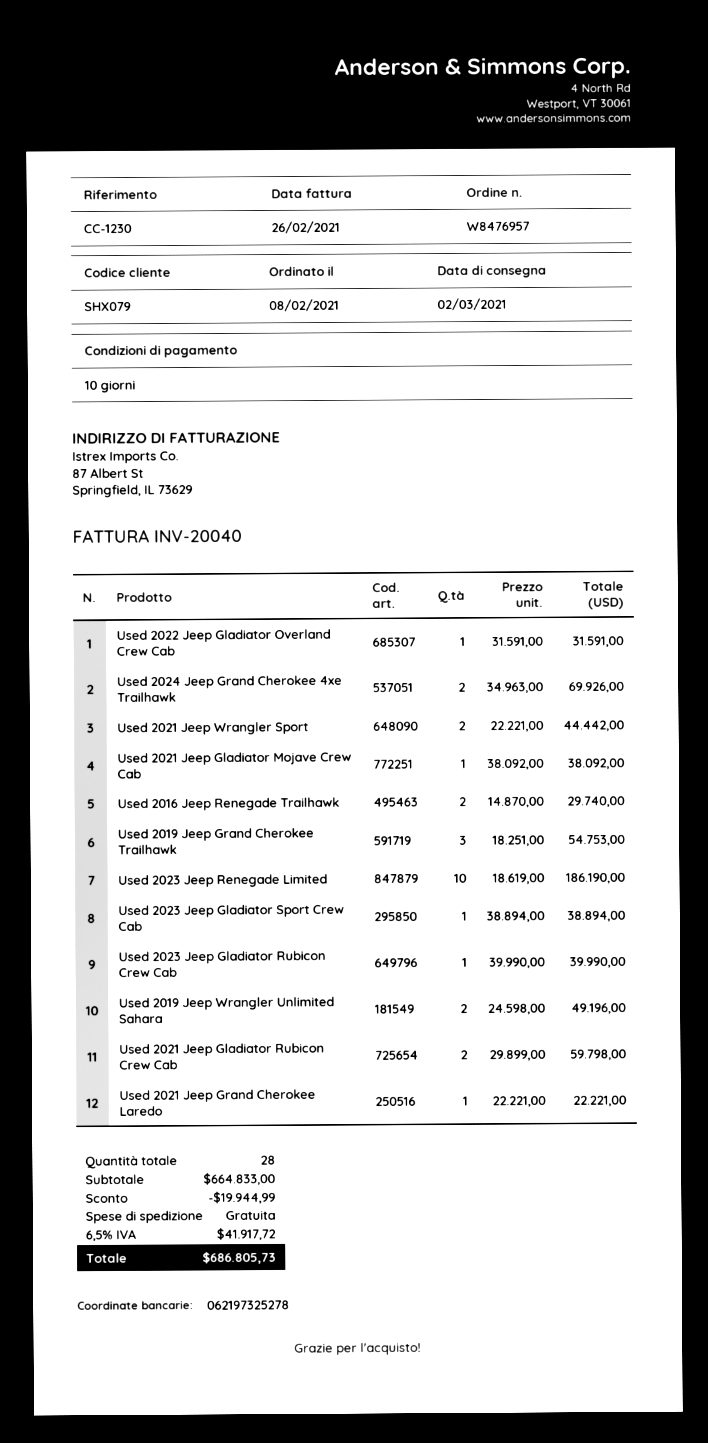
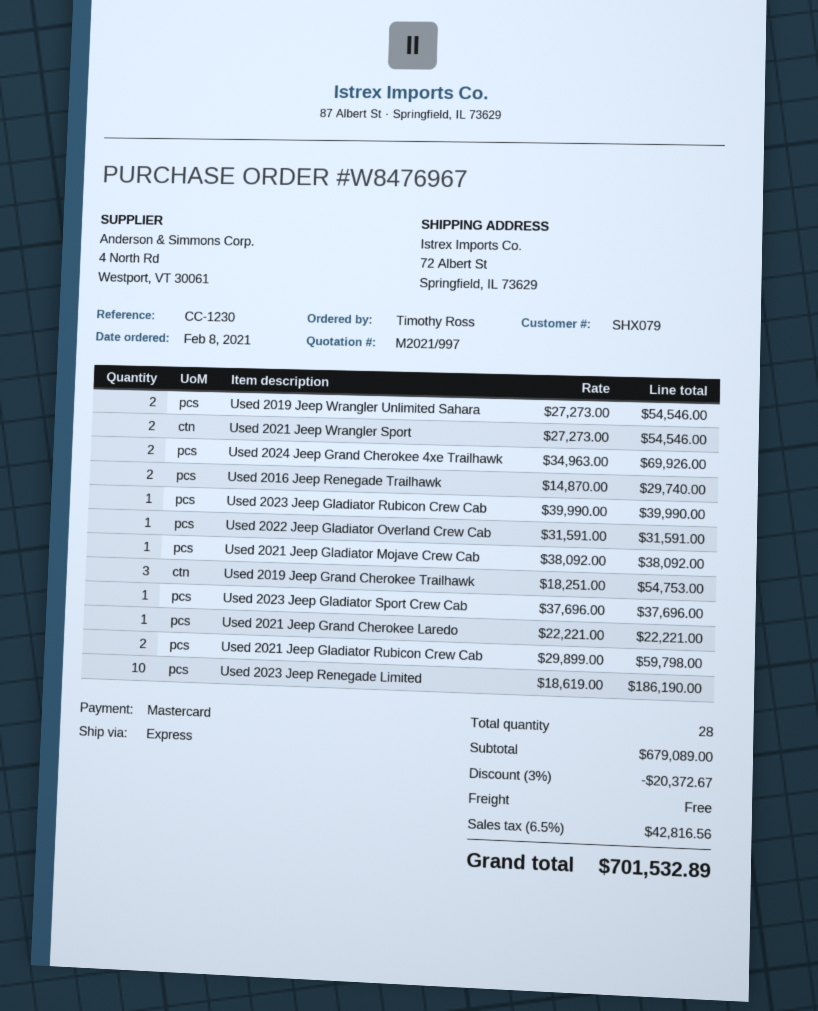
order number: W8476957 -> W8476967
Used 2021 Jeep Wrangler Sport: 2 x 22221.00 = 44442.00 -> 2 x 27273.00 = 54546.00
Used 2023 Jeep Gladiator Sport Crew Cab: 1 x 38894.00 = 38894.00 -> 1 x 37696.00 = 37696.00
Used 2019 Jeep Wrangler Unlimited Sahara: 2 x 24598.00 = 49196.00 -> 2 x 27273.00 = 54546.00
subtotal: 664833.00 -> 679089.00
discount: 19944.99 -> 20372.67
tax: 6.5% = 41917.72 -> 6.5% = 42816.56
total: 686805.73 -> 701532.89

